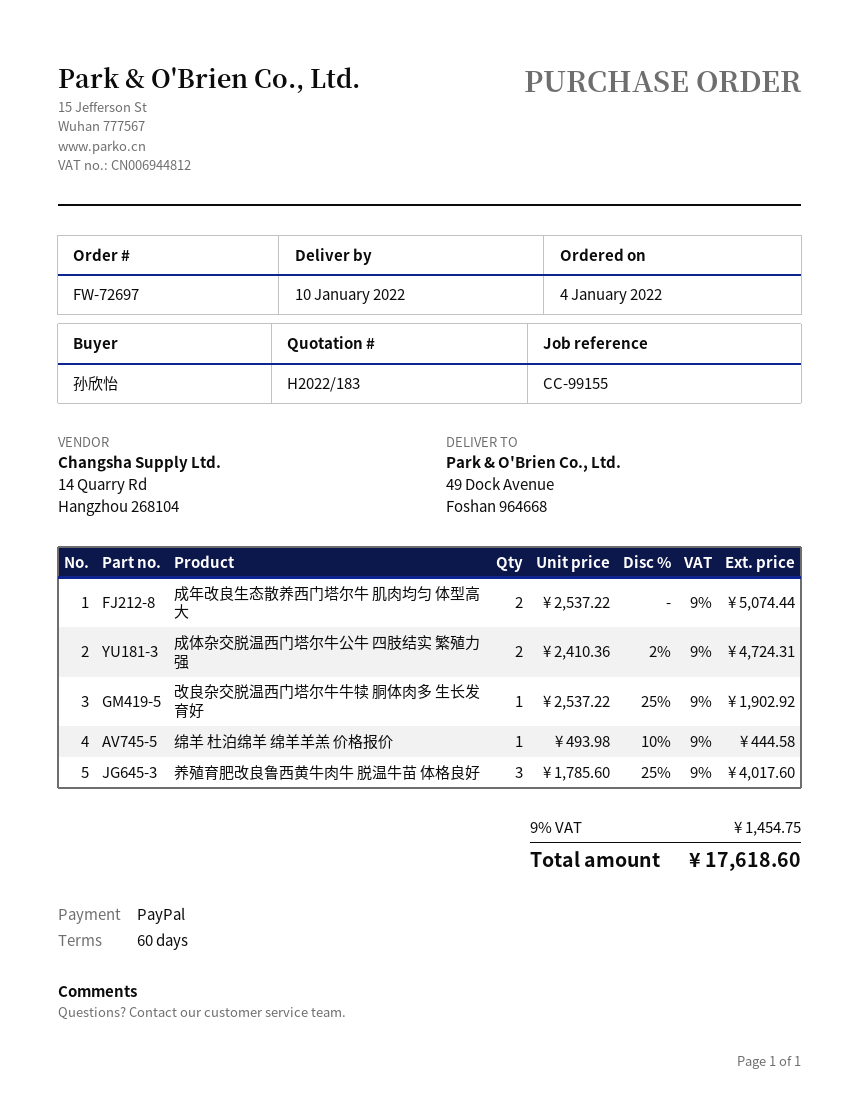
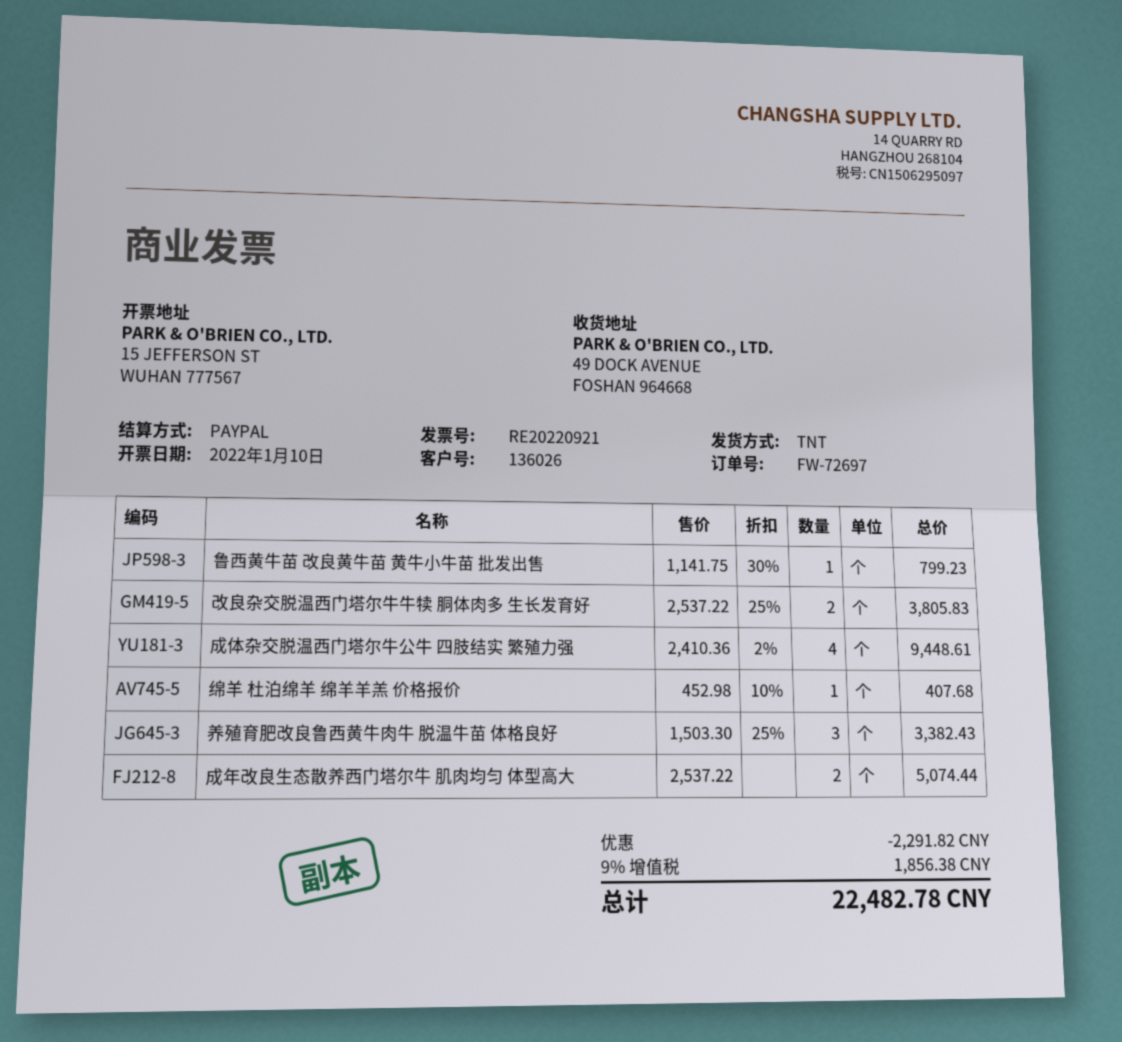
成体杂交脱温西门塔尔牛公牛 四肢结实 繁殖力强: 2 x 2410.36 - 2% = 4724.31 -> 4 x 2410.36 - 2% = 9448.61
改良杂交脱温西门塔尔牛牛犊 胴体肉多 生长发育好: 1 x 2537.22 - 25% = 1902.92 -> 2 x 2537.22 - 25% = 3805.83
绵羊 杜泊绵羊 绵羊羊羔 价格报价: 1 x 493.98 - 10% = 444.58 -> 1 x 452.98 - 10% = 407.68
养殖育肥改良鲁西黄牛肉牛 脱温牛苗 体格良好: 3 x 1785.60 - 25% = 4017.60 -> 3 x 1503.30 - 25% = 3382.43
鲁西黄牛苗 改良黄牛苗 黄牛小牛苗 批发出售: none -> 1 x 1141.75 - 30% = 799.23
discount: none -> 2291.82
tax: 9% = 1454.75 -> 9% = 1856.38
total: 17618.60 -> 22482.78

